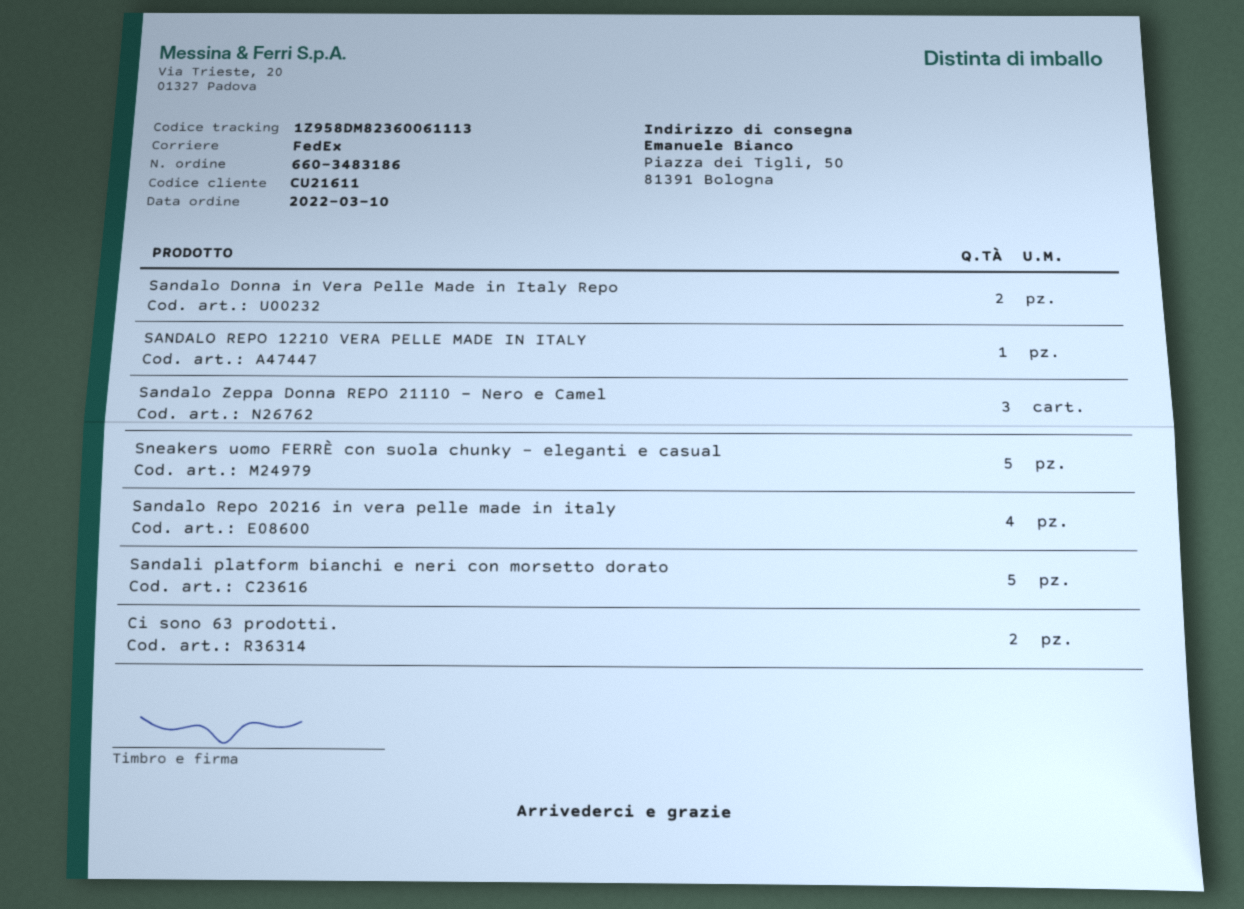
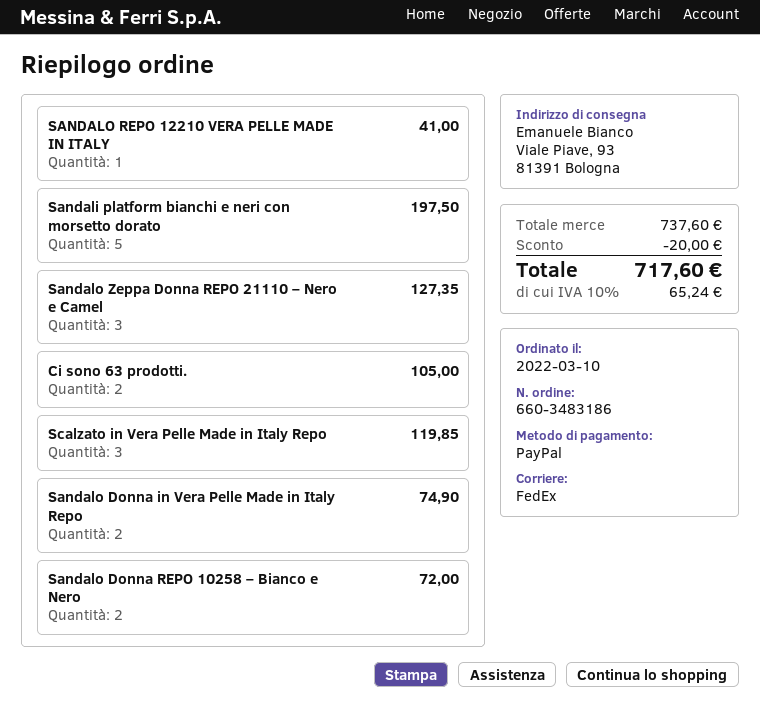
ship to: Piazza dei Tigli, 50, 81391 Bologna -> Viale Piave, 93, 81391 Bologna
Sneakers uomo FERRÈ con suola chunky – eleganti e casual: 5 -> none
Sandalo Repo 20216 in vera pelle made in italy: 4 -> none
Scalzato in Vera Pelle Made in Italy Repo: none -> 3
Sandalo Donna REPO 10258 – Bianco e Nero: none -> 2

